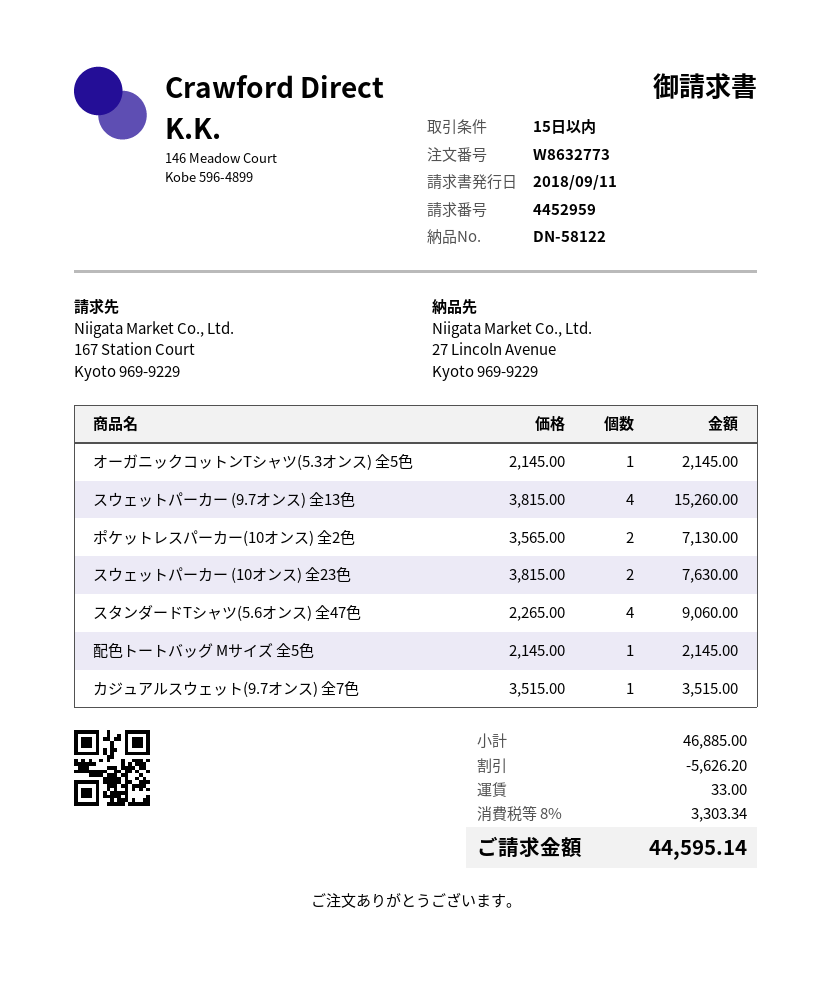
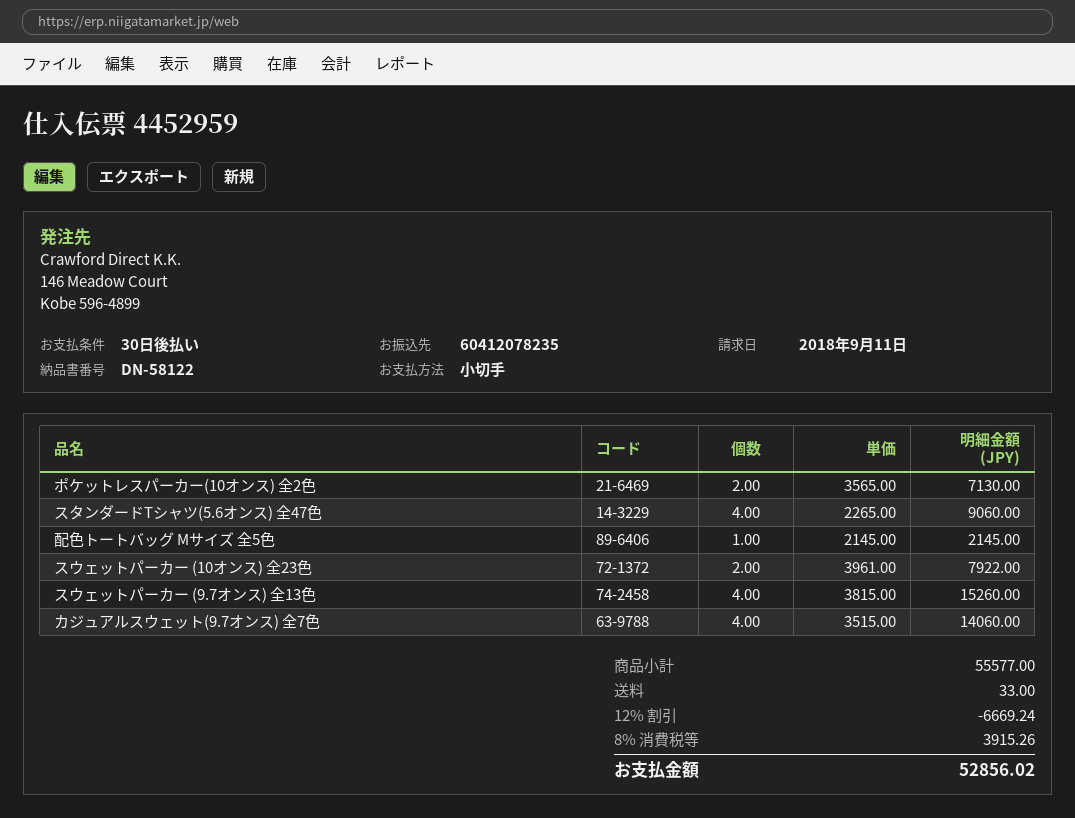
payment terms: 15 days -> 30 days
オーガニックコットンTシャツ(5.3オンス) 全5色: 1 x 2145.00 = 2145.00 -> none
スウェットパーカー (10オンス) 全23色: 2 x 3815.00 = 7630.00 -> 2 x 3961.00 = 7922.00
カジュアルスウェット(9.7オンス) 全7色: 1 x 3515.00 = 3515.00 -> 4 x 3515.00 = 14060.00
subtotal: 46885.00 -> 55577.00
discount: 5626.20 -> 6669.24
tax: 8% = 3303.34 -> 8% = 3915.26
total: 44595.14 -> 52856.02

